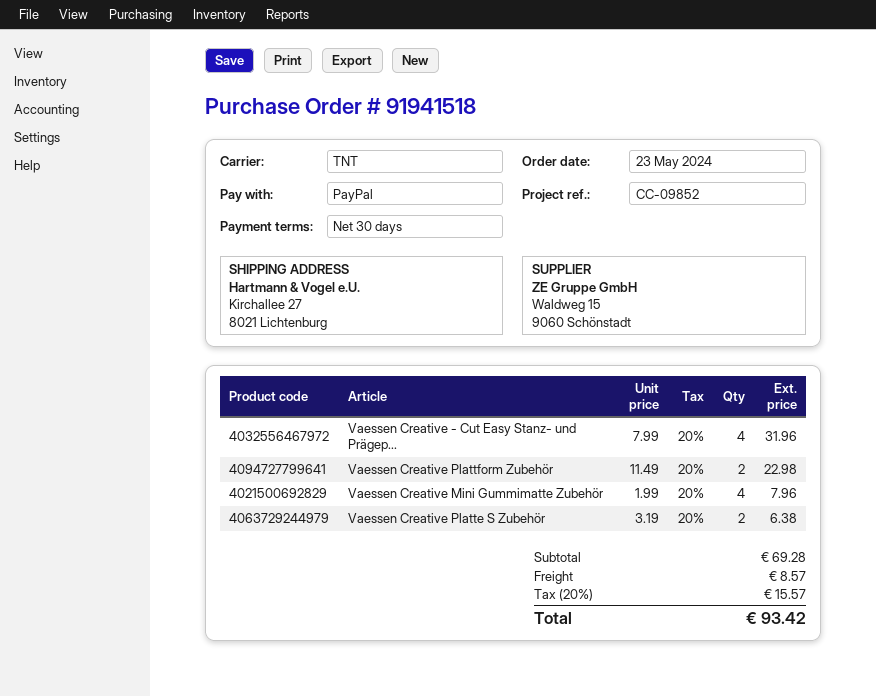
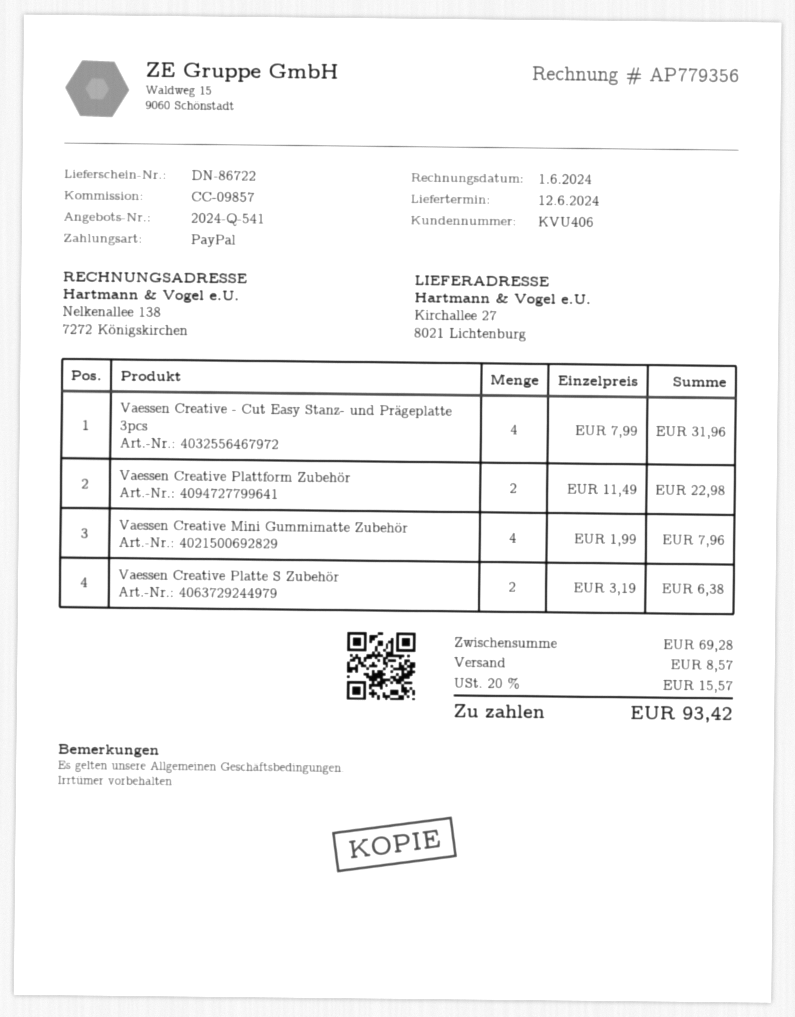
reference: CC-09852 -> CC-09857

